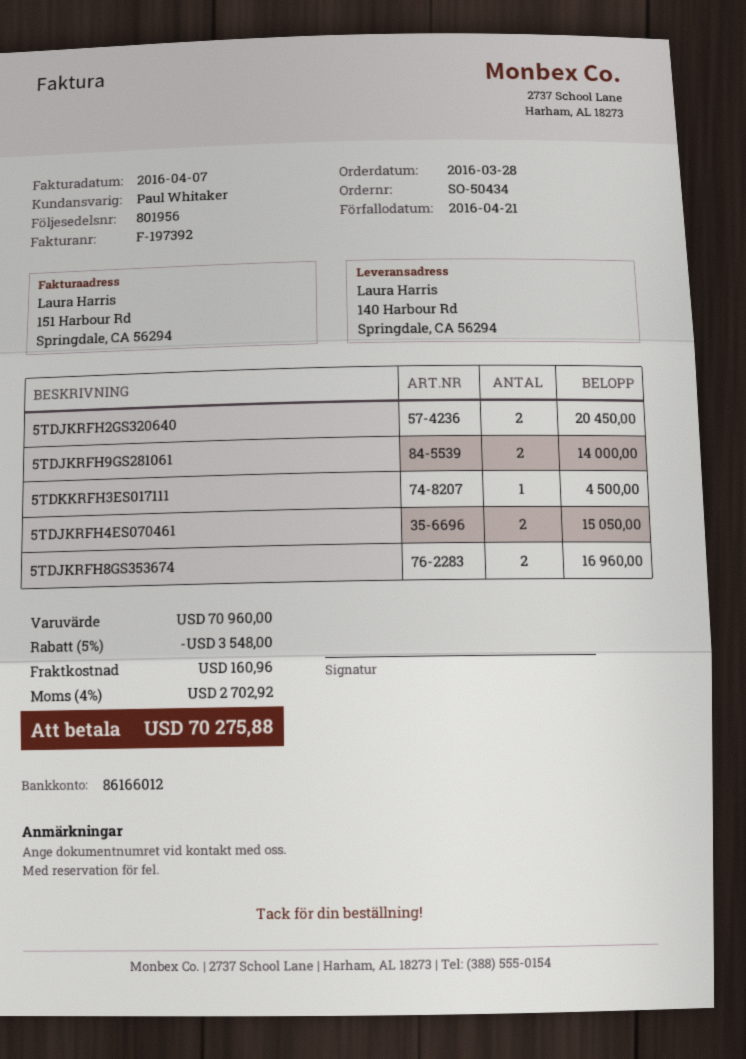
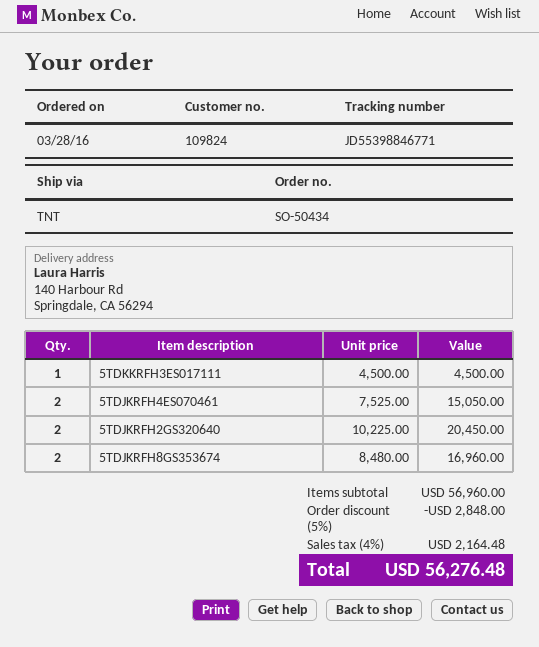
5TDJKRFH9GS281061: 2 for 14000.00 -> none
subtotal: 70960.00 -> 56960.00
discount: 5% = 3548.00 -> 5% = 2848.00
shipping: 160.96 -> none
tax: 4% = 2702.92 -> 4% = 2164.48
total: 70275.88 -> 56276.48

